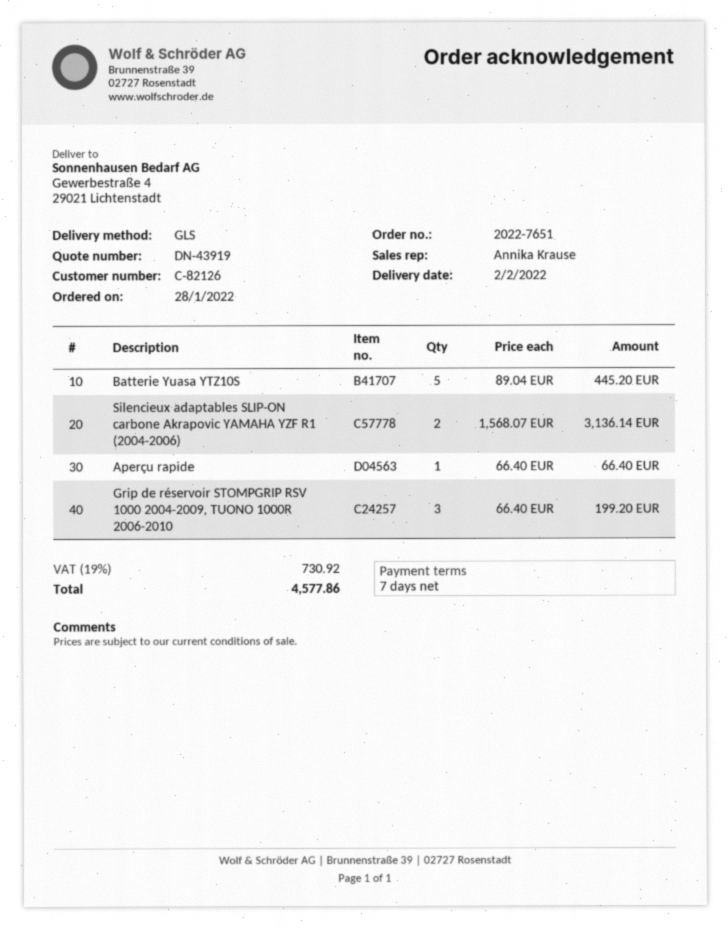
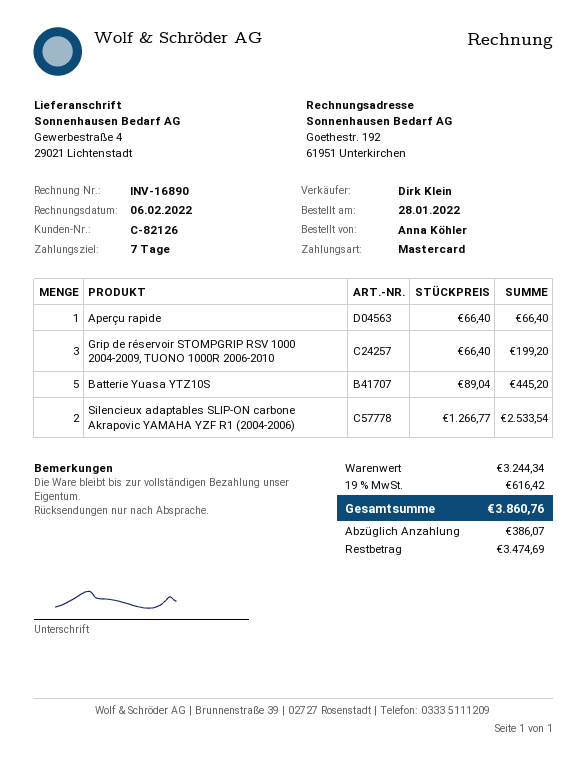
sales rep: Annika Krause -> Dirk Klein
Silencieux adaptables SLIP-ON carbone Akrapovic YAMAHA YZF R1 (2004-2006): 2 x 1568.07 = 3136.14 -> 2 x 1266.77 = 2533.54
tax: 19% = 730.92 -> 19% = 616.42
total: 4577.86 -> 3860.76

